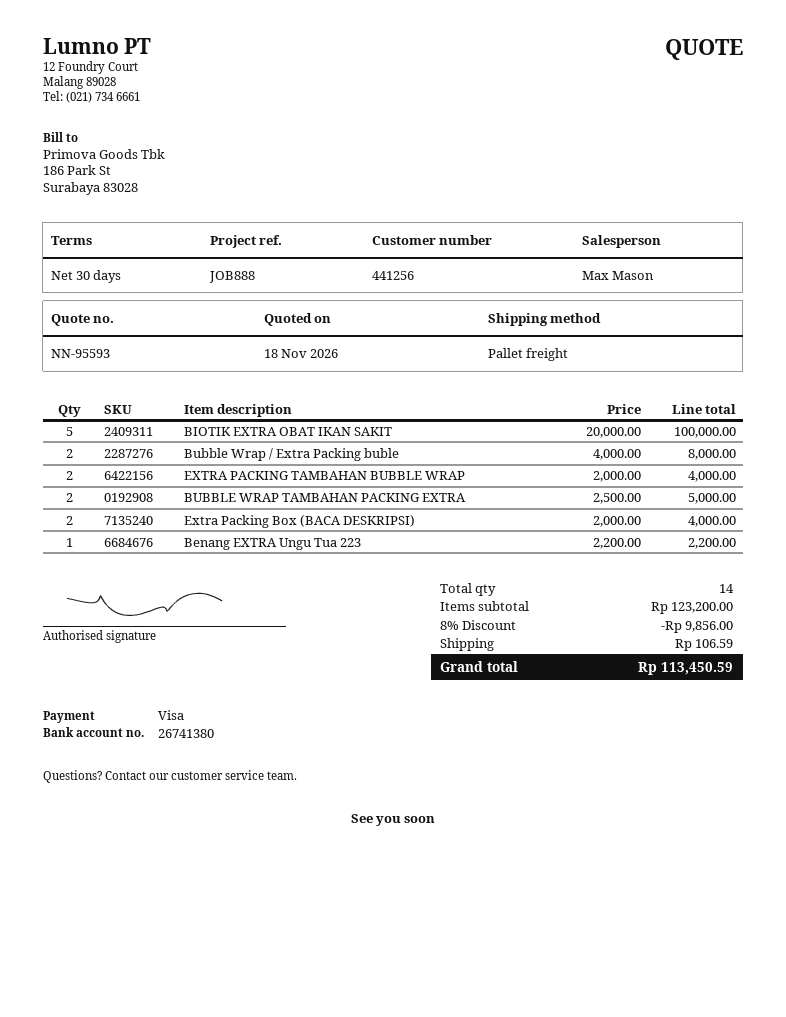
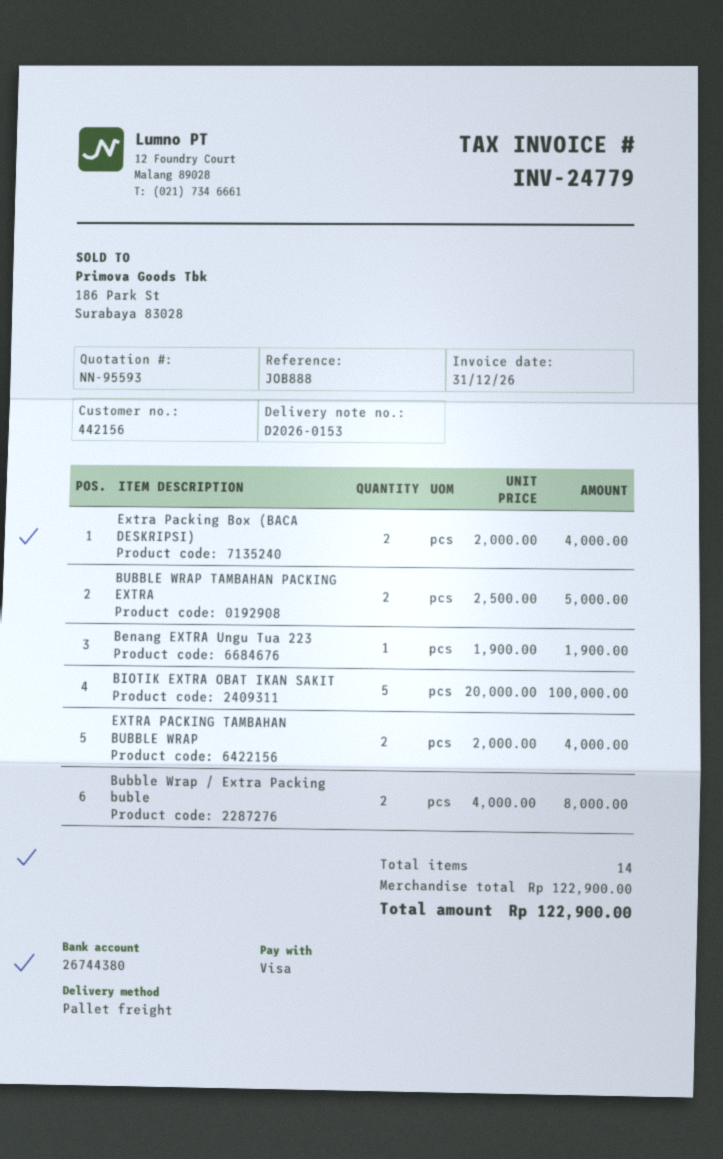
customer number: 441256 -> 442156
bank account: 26741380 -> 26744380
Benang EXTRA Ungu Tua 223: 1 x 2200.00 = 2200.00 -> 1 x 1900.00 = 1900.00
subtotal: 123200.00 -> 122900.00
discount: 8% = 9856.00 -> none
shipping: 106.59 -> none
total: 113450.59 -> 122900.00

